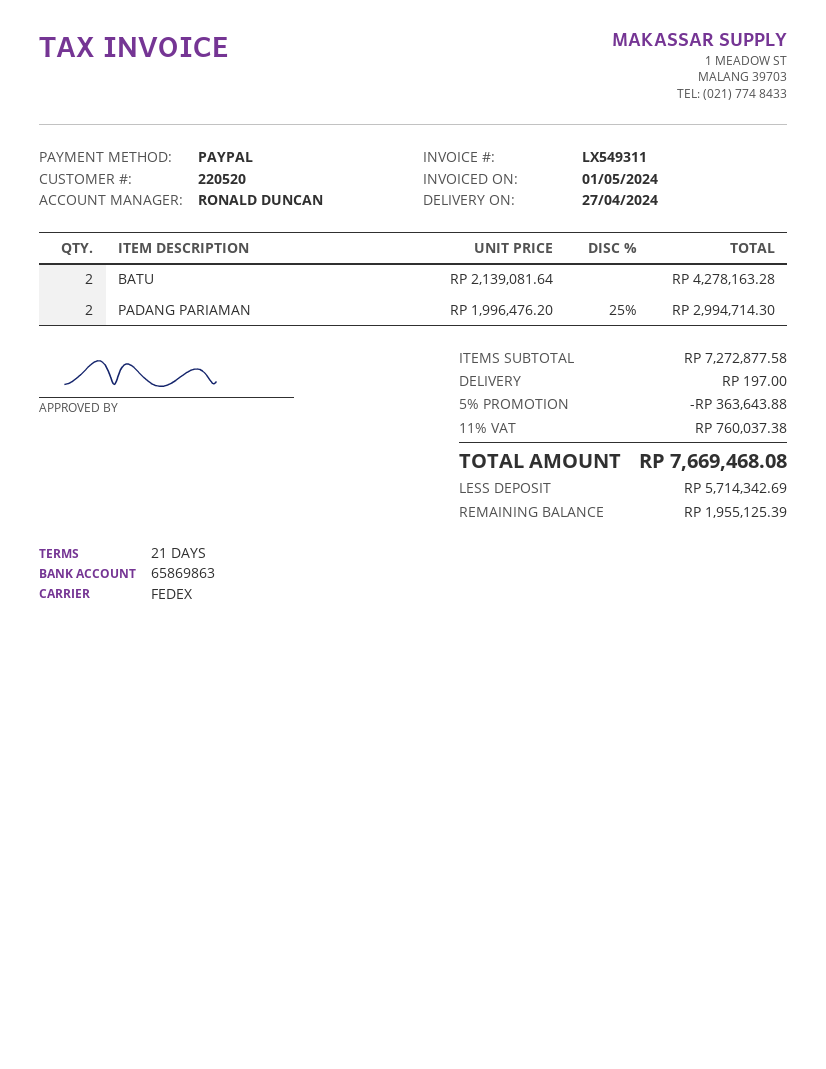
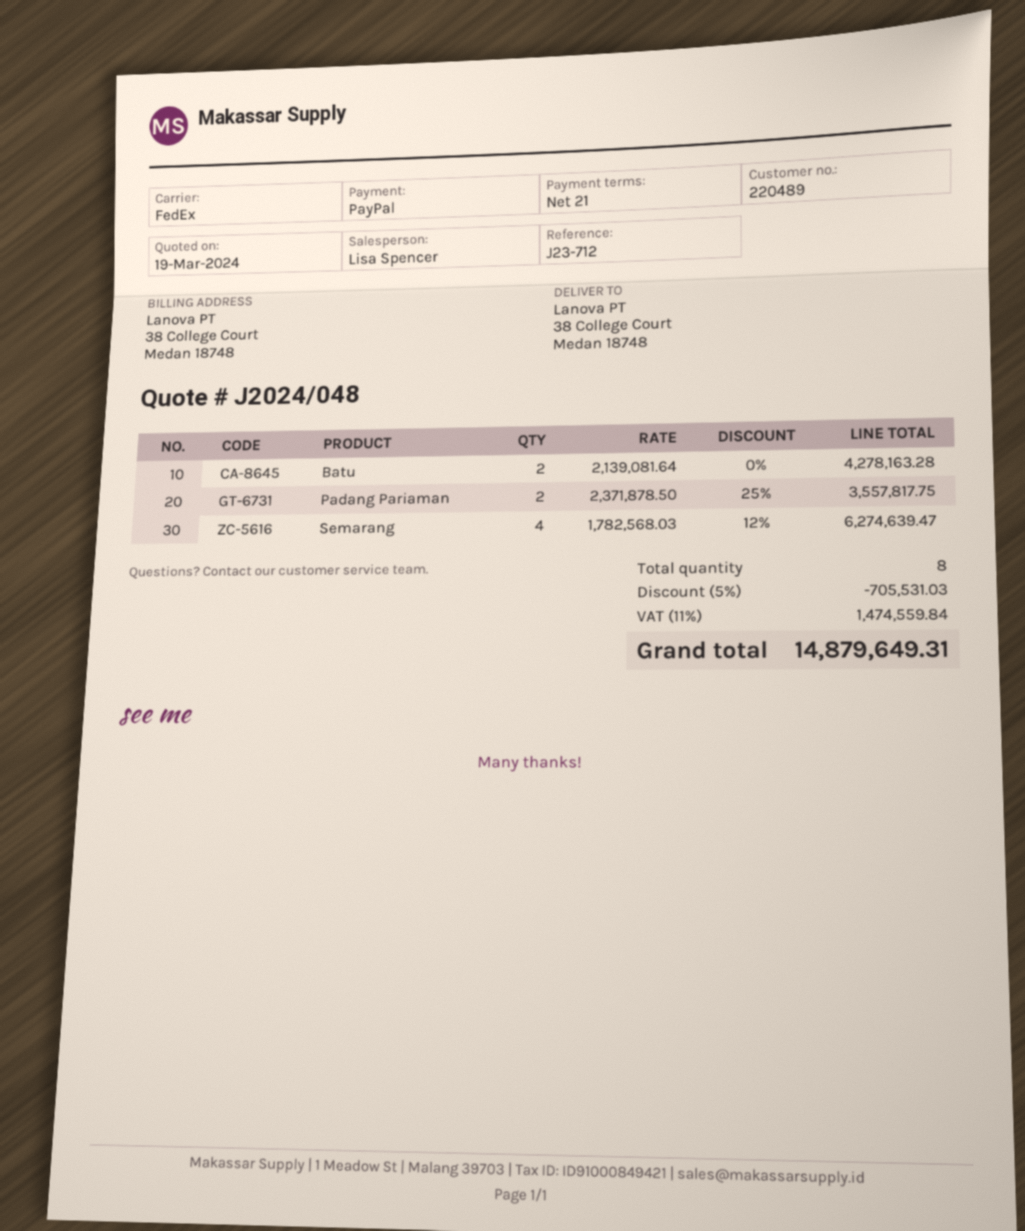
customer number: 220520 -> 220489
sales rep: RONALD DUNCAN -> Lisa Spencer
PADANG PARIAMAN: 2 x 1996476.20 - 25% = 2994714.30 -> 2 x 2371878.50 - 25% = 3557817.75
Semarang: none -> 4 x 1782568.03 - 12% = 6274639.47
discount: 5% = 363643.88 -> 5% = 705531.03
shipping: 197.00 -> none
tax: 11% = 760037.38 -> 11% = 1474559.84
total: 7669468.08 -> 14879649.31

